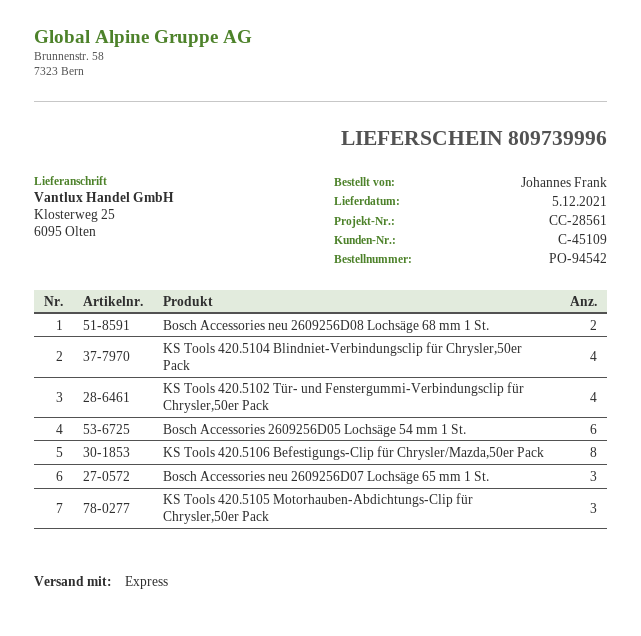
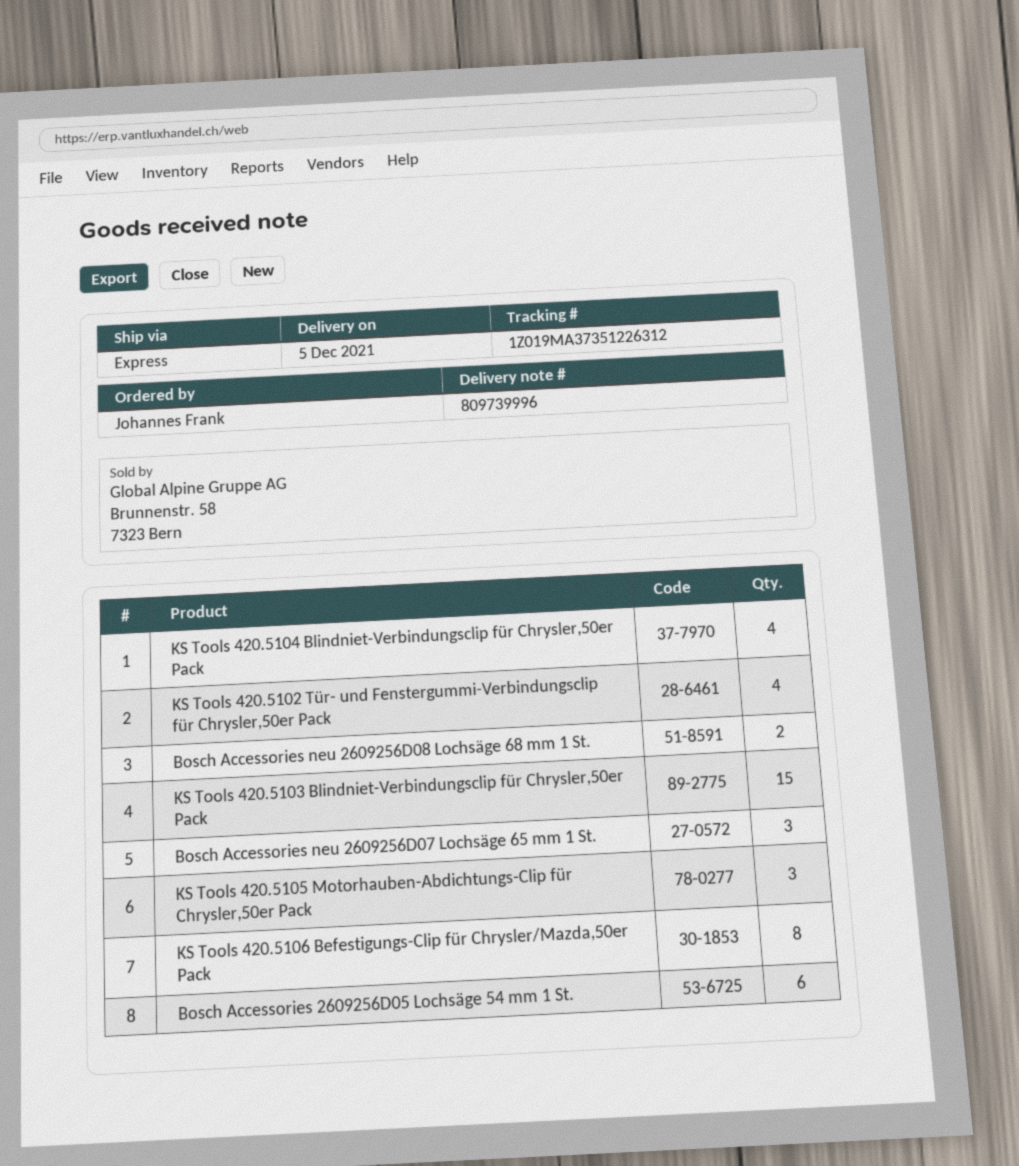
KS Tools 420.5103 Blindniet-Verbindungsclip für Chrysler,50er Pack: none -> 15

